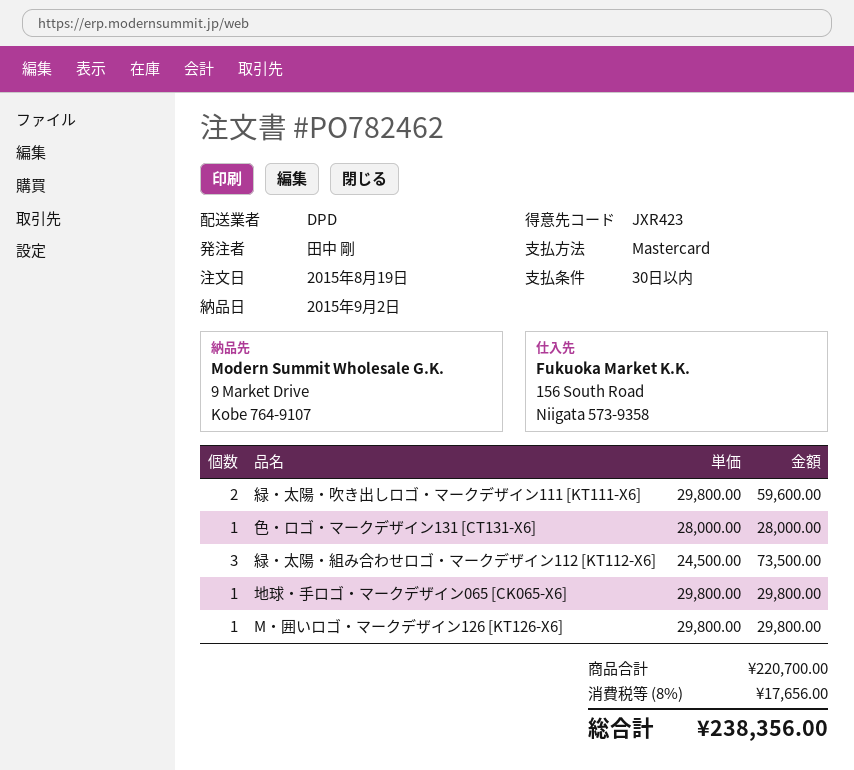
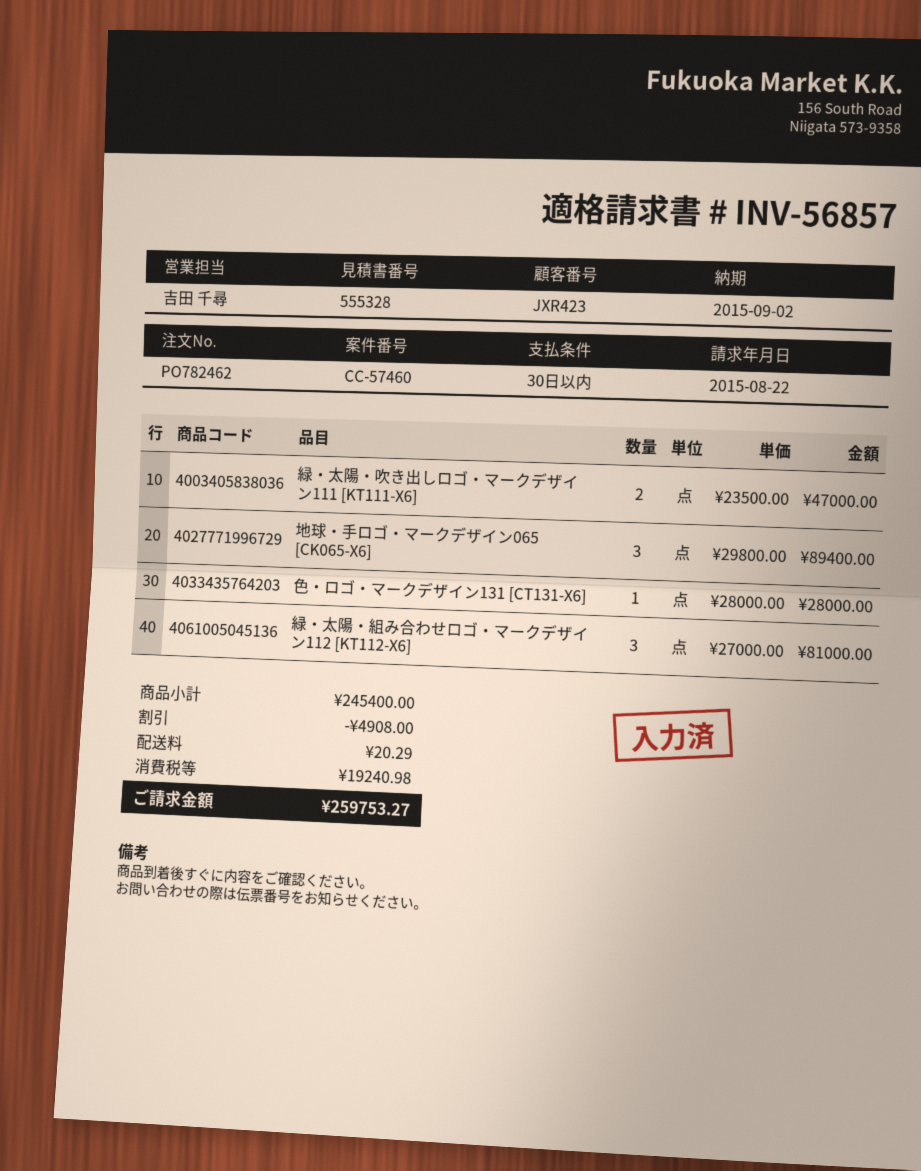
緑・太陽・吹き出しロゴ・マークデザイン111 [KT111-X6]: 2 x 29800.00 = 59600.00 -> 2 x 23500.00 = 47000.00
緑・太陽・組み合わせロゴ・マークデザイン112 [KT112-X6]: 3 x 24500.00 = 73500.00 -> 3 x 27000.00 = 81000.00
地球・手ロゴ・マークデザイン065 [CK065-X6]: 1 x 29800.00 = 29800.00 -> 3 x 29800.00 = 89400.00
M・囲いロゴ・マークデザイン126 [KT126-X6]: 1 x 29800.00 = 29800.00 -> none
subtotal: 220700.00 -> 245400.00
discount: none -> 4908.00
shipping: none -> 20.29
tax: 17656.00 -> 19240.98
total: 238356.00 -> 259753.27

